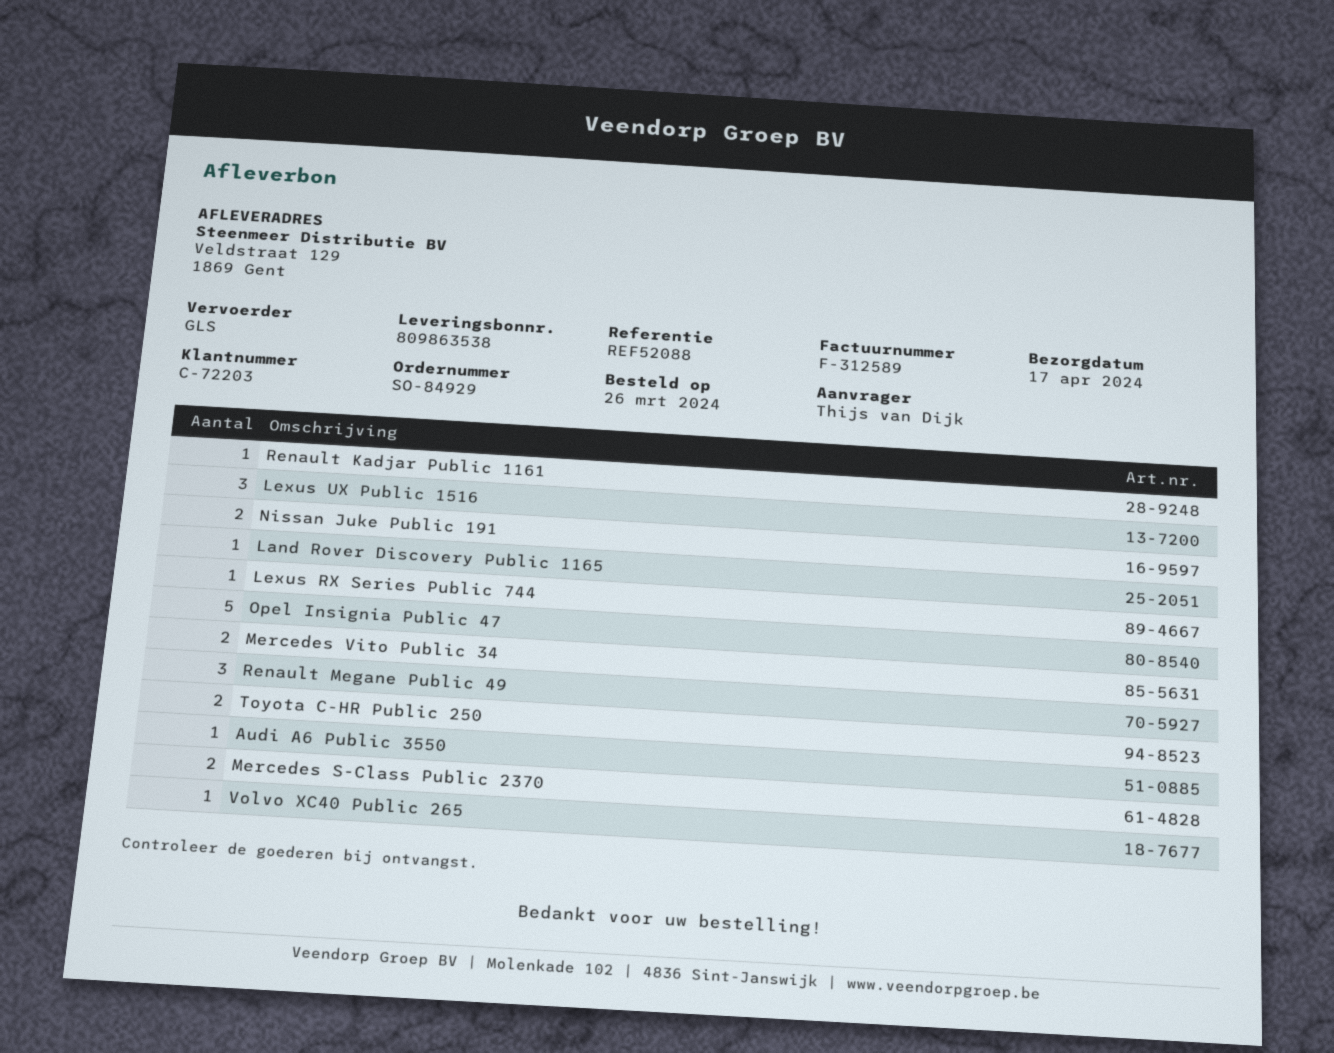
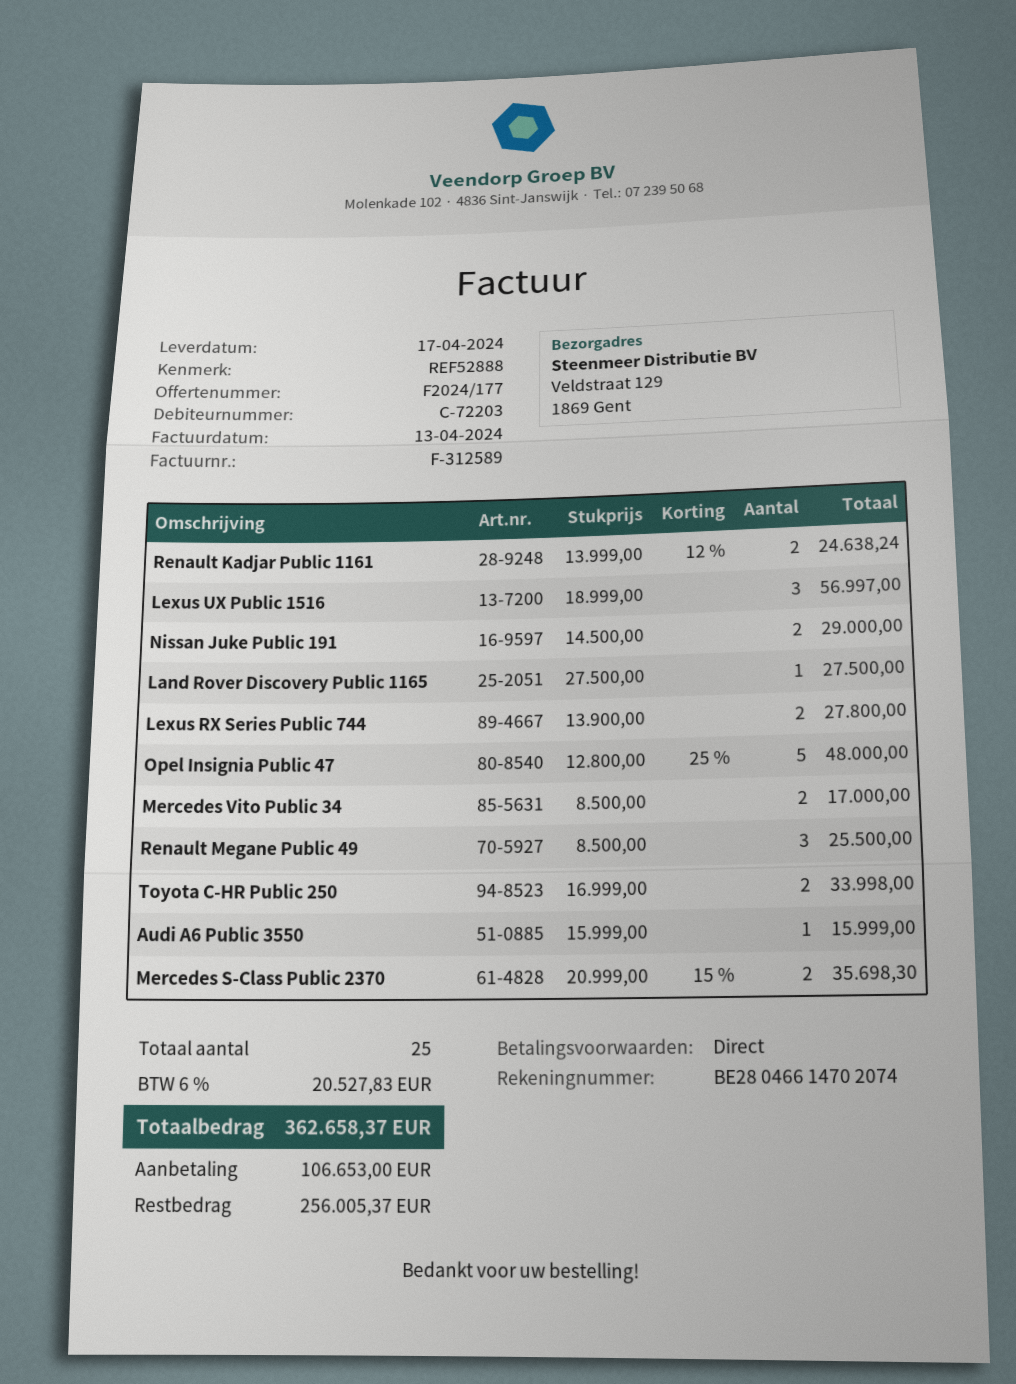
reference: REF52088 -> REF52888
Renault Kadjar Public 1161: 1 -> 2
Lexus RX Series Public 744: 1 -> 2
Volvo XC40 Public 265: 1 -> none

